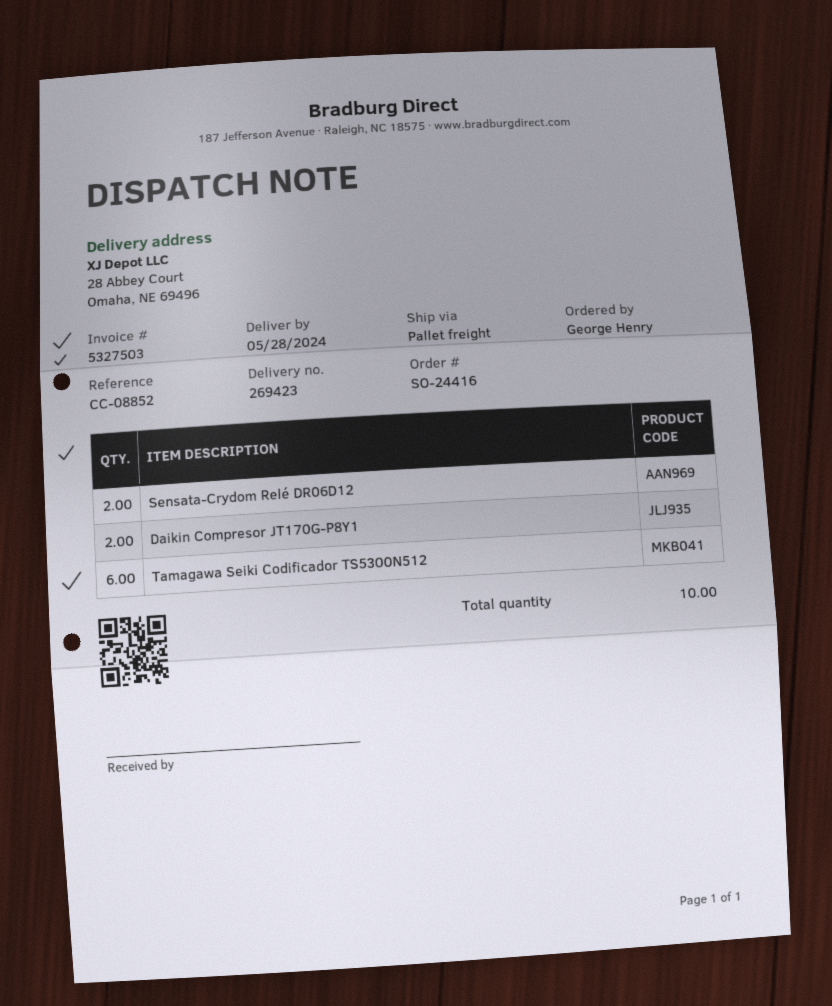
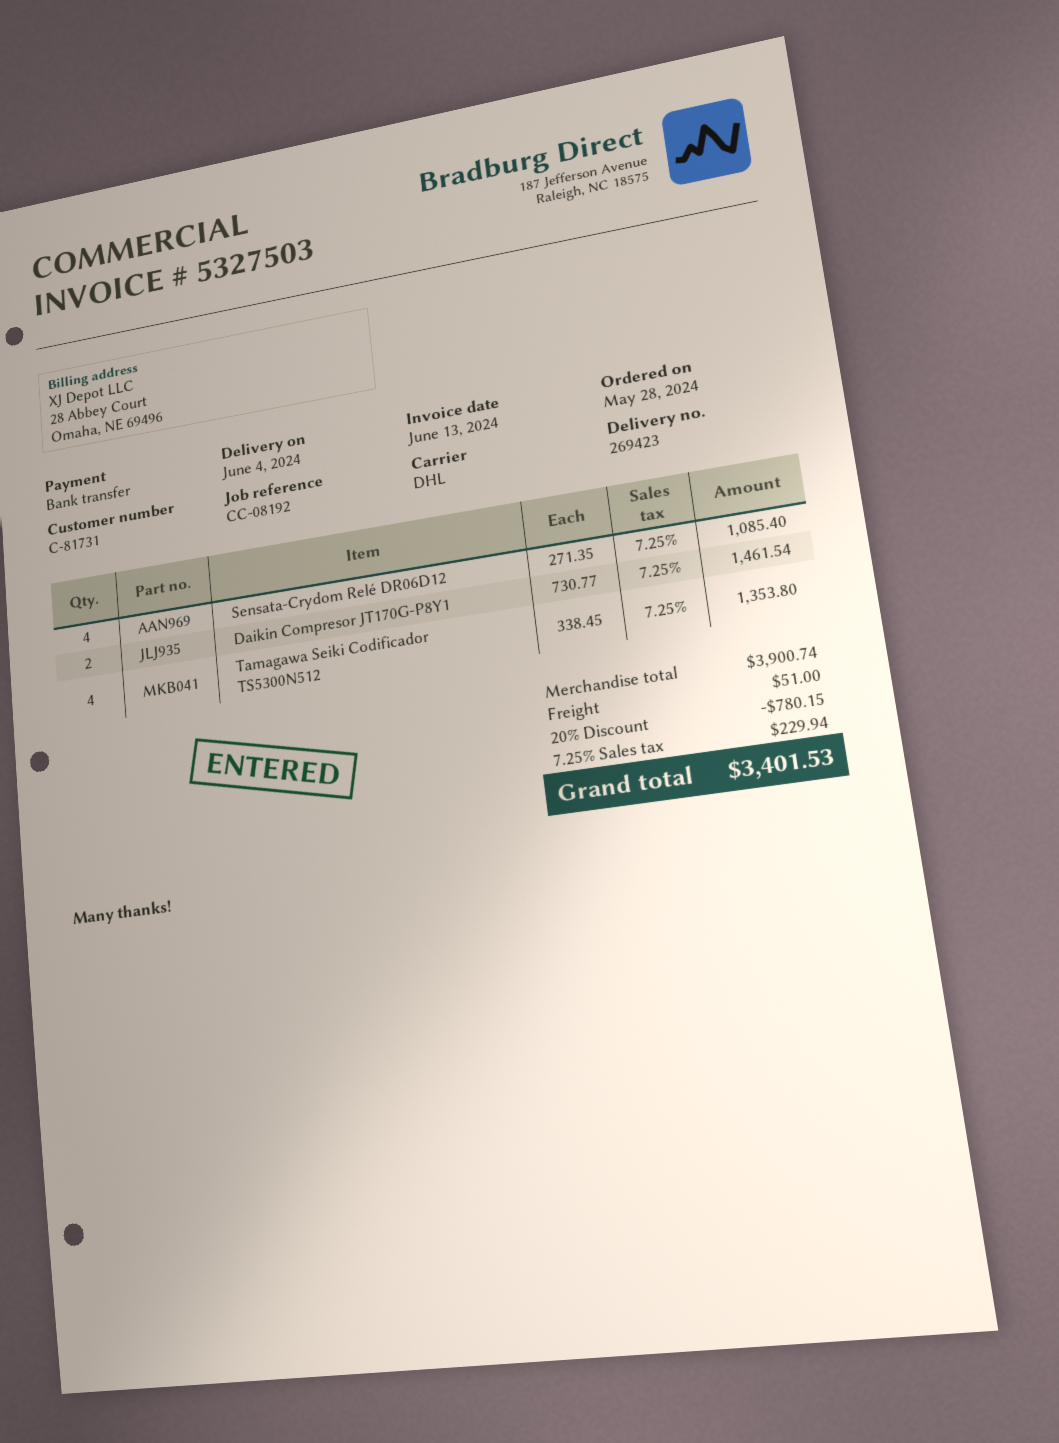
delivery date: 2024-05-28 -> 2024-06-04
reference: CC-08852 -> CC-08192
shipping method: pallet freight -> DHL
Sensata-Crydom Relé DR06D12: 2 -> 4
Tamagawa Seiki Codificador TS5300N512: 6 -> 4

